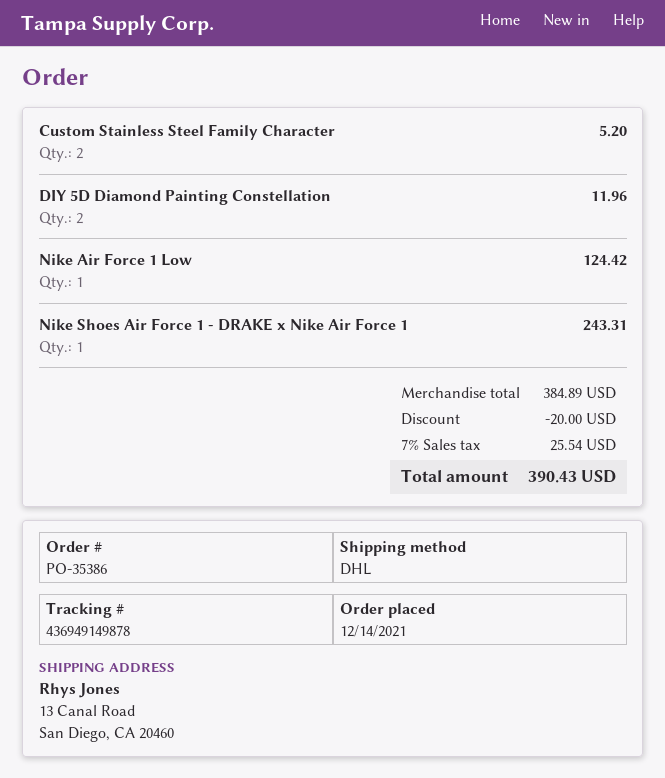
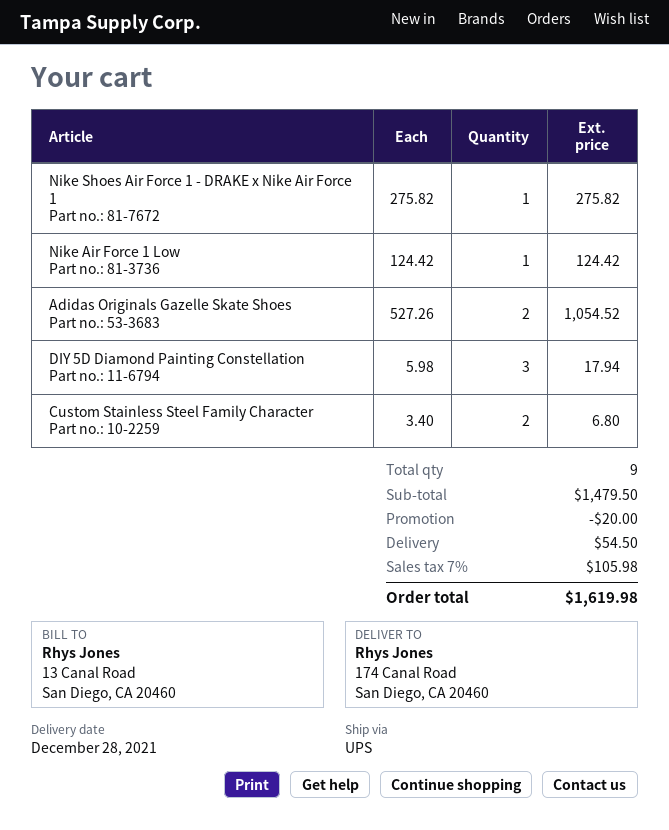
shipping method: DHL -> UPS
ship to: 13 Canal Road, San Diego, CA 20460 -> 174 Canal Road, San Diego, CA 20460
Custom Stainless Steel Family Character: 2 for 5.20 -> 2 for 6.80
DIY 5D Diamond Painting Constellation: 2 for 11.96 -> 3 for 17.94
Nike Shoes Air Force 1 - DRAKE x Nike Air Force 1: 1 for 243.31 -> 1 for 275.82
Adidas Originals Gazelle Skate Shoes: none -> 2 for 1054.52
subtotal: 384.89 -> 1479.50
shipping: none -> 54.50
tax: 7% = 25.54 -> 7% = 105.98
total: 390.43 -> 1619.98

